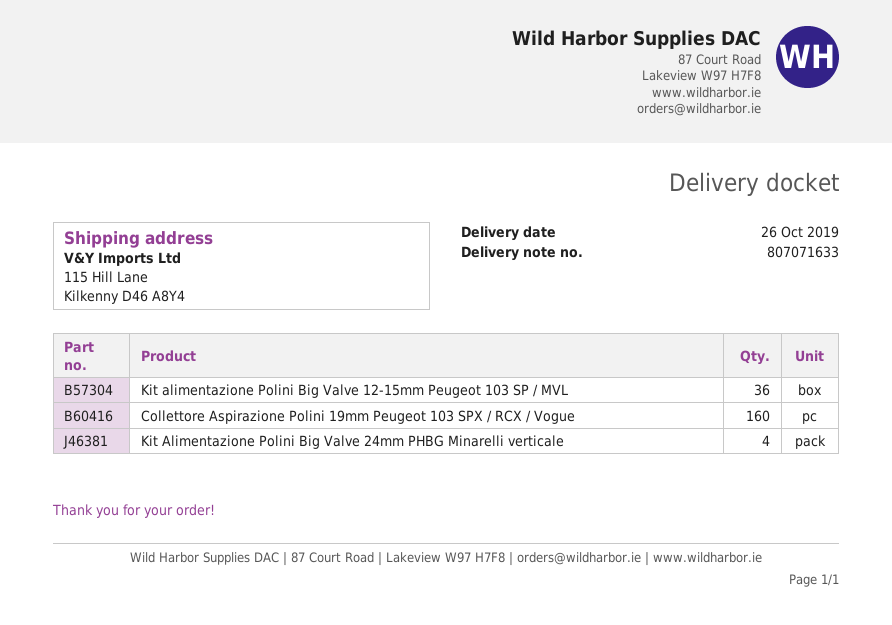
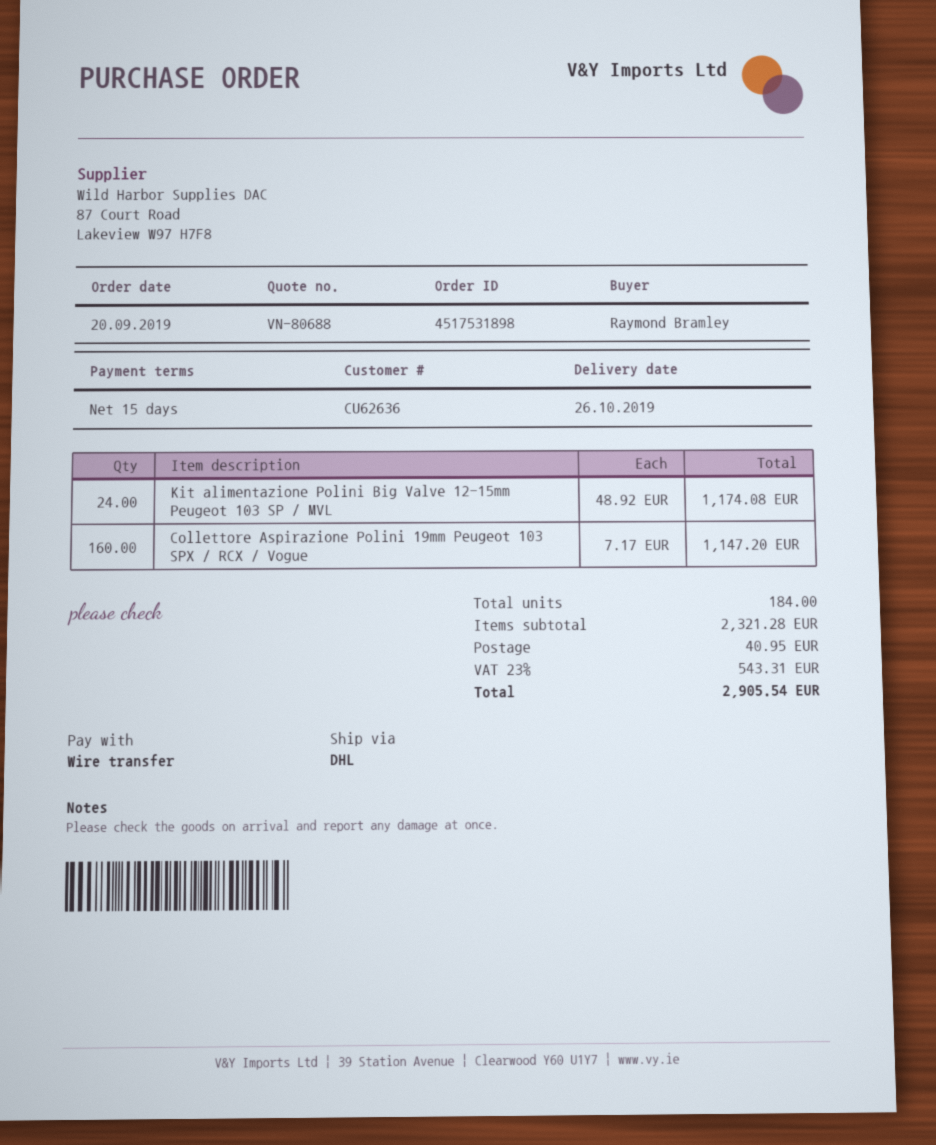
Kit alimentazione Polini Big Valve 12-15mm Peugeot 103 SP / MVL: 36 -> 24
Kit Alimentazione Polini Big Valve 24mm PHBG Minarelli verticale: 4 -> none

